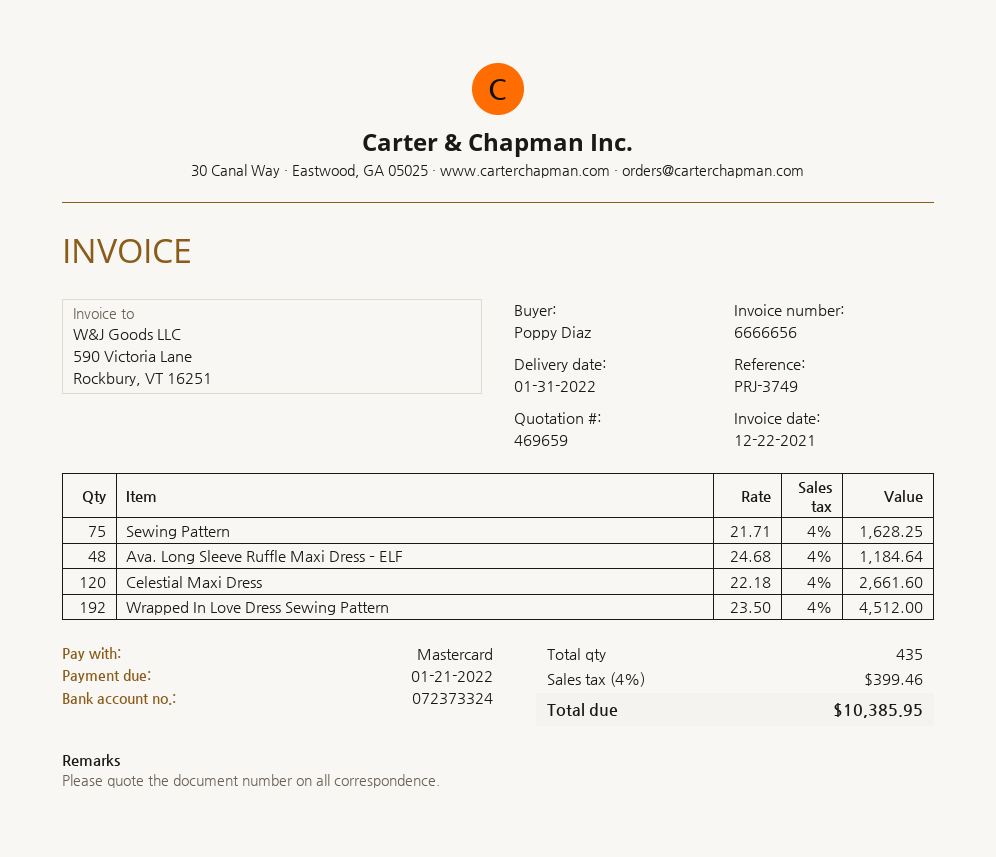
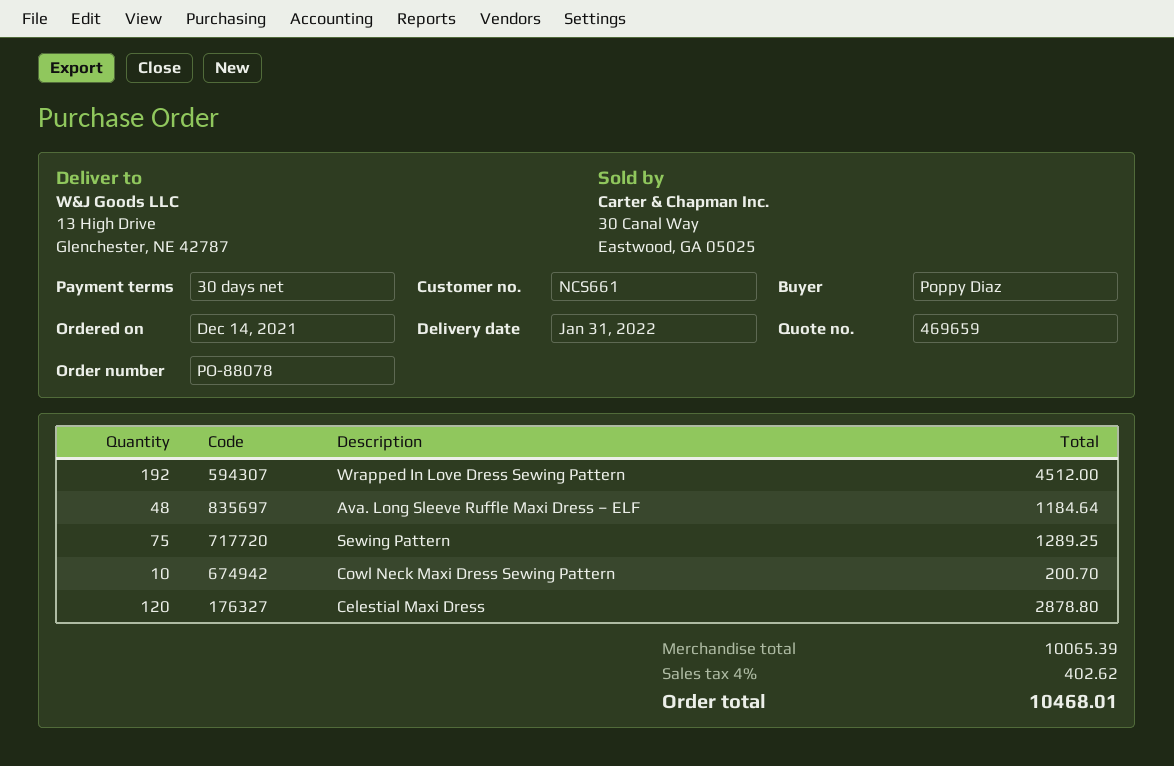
Sewing Pattern: 75 for 1628.25 -> 75 for 1289.25
Celestial Maxi Dress: 120 for 2661.60 -> 120 for 2878.80
Cowl Neck Maxi Dress Sewing Pattern: none -> 10 for 200.70
tax: 4% = 399.46 -> 4% = 402.62
total: 10385.95 -> 10468.01

